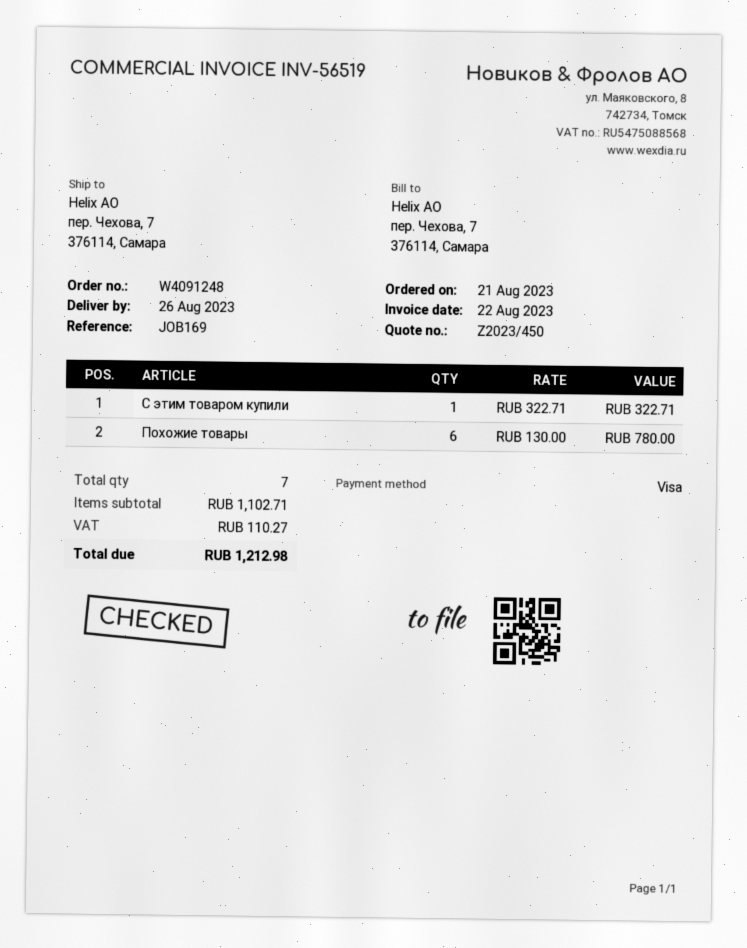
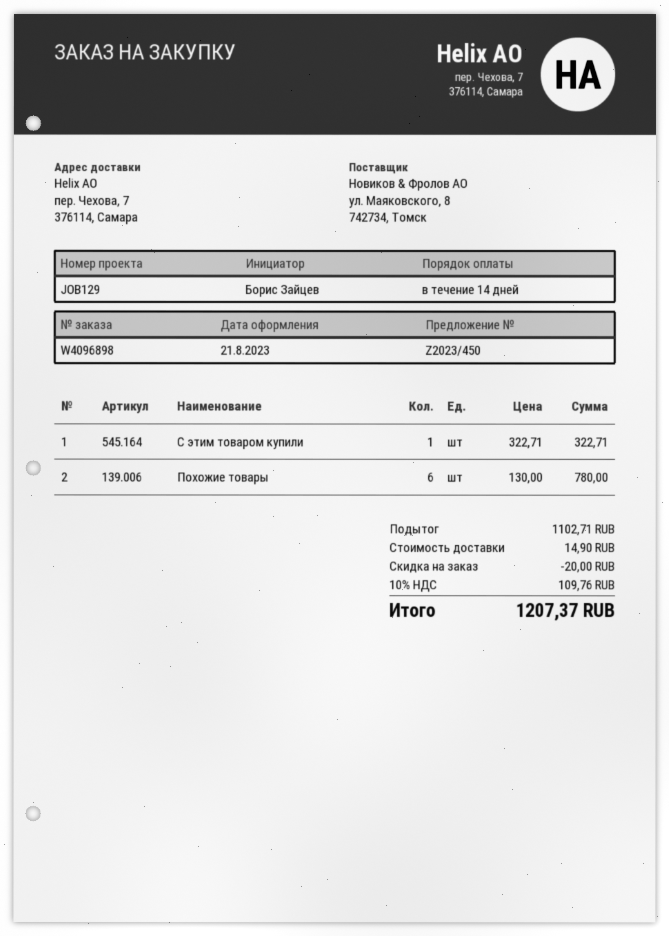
order number: W4091248 -> W4096898
reference: JOB169 -> JOB129
discount: none -> 20.00
shipping: none -> 14.90
tax: 110.27 -> 109.76
total: 1212.98 -> 1207.37

